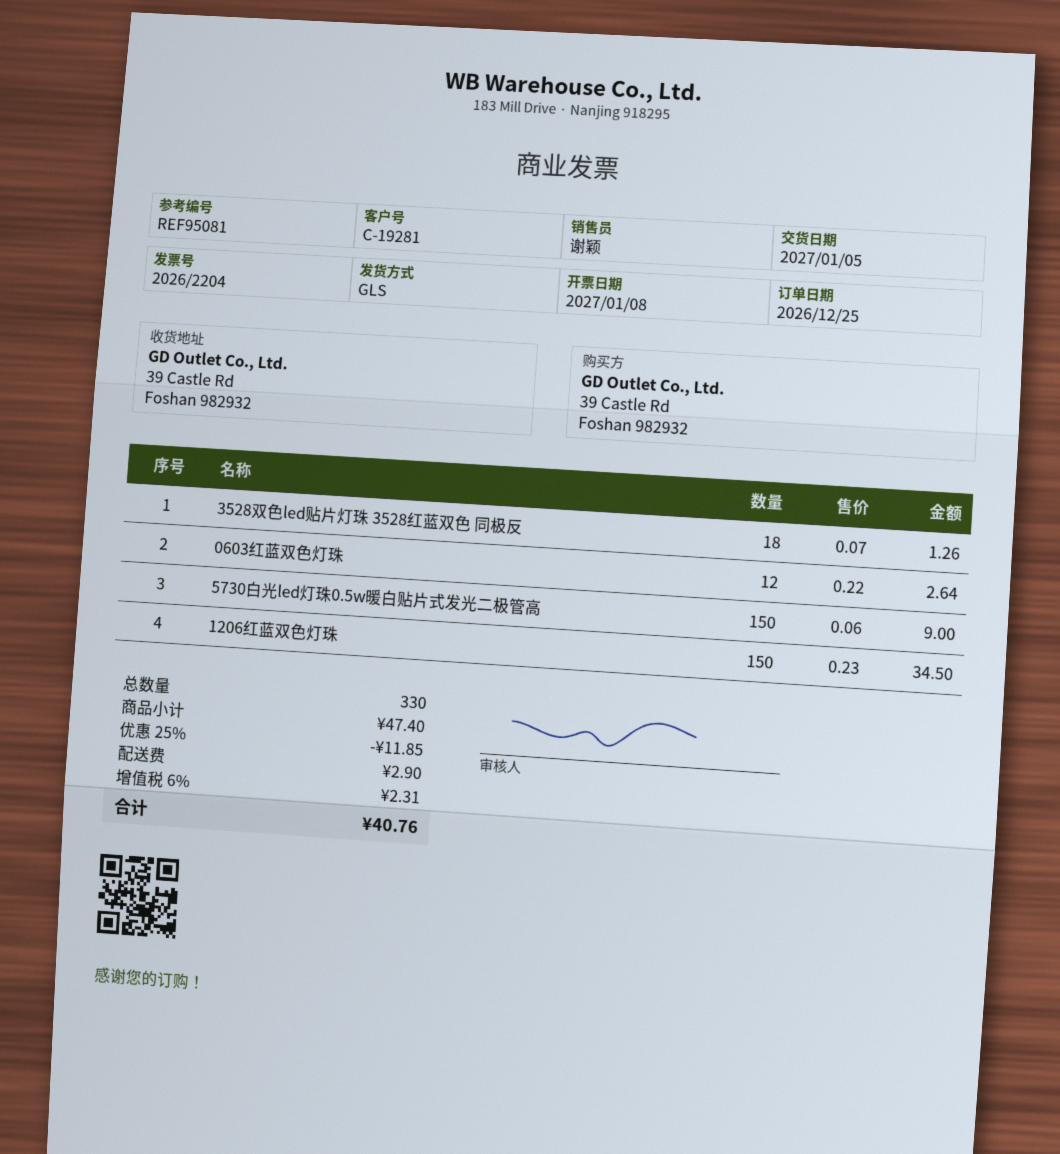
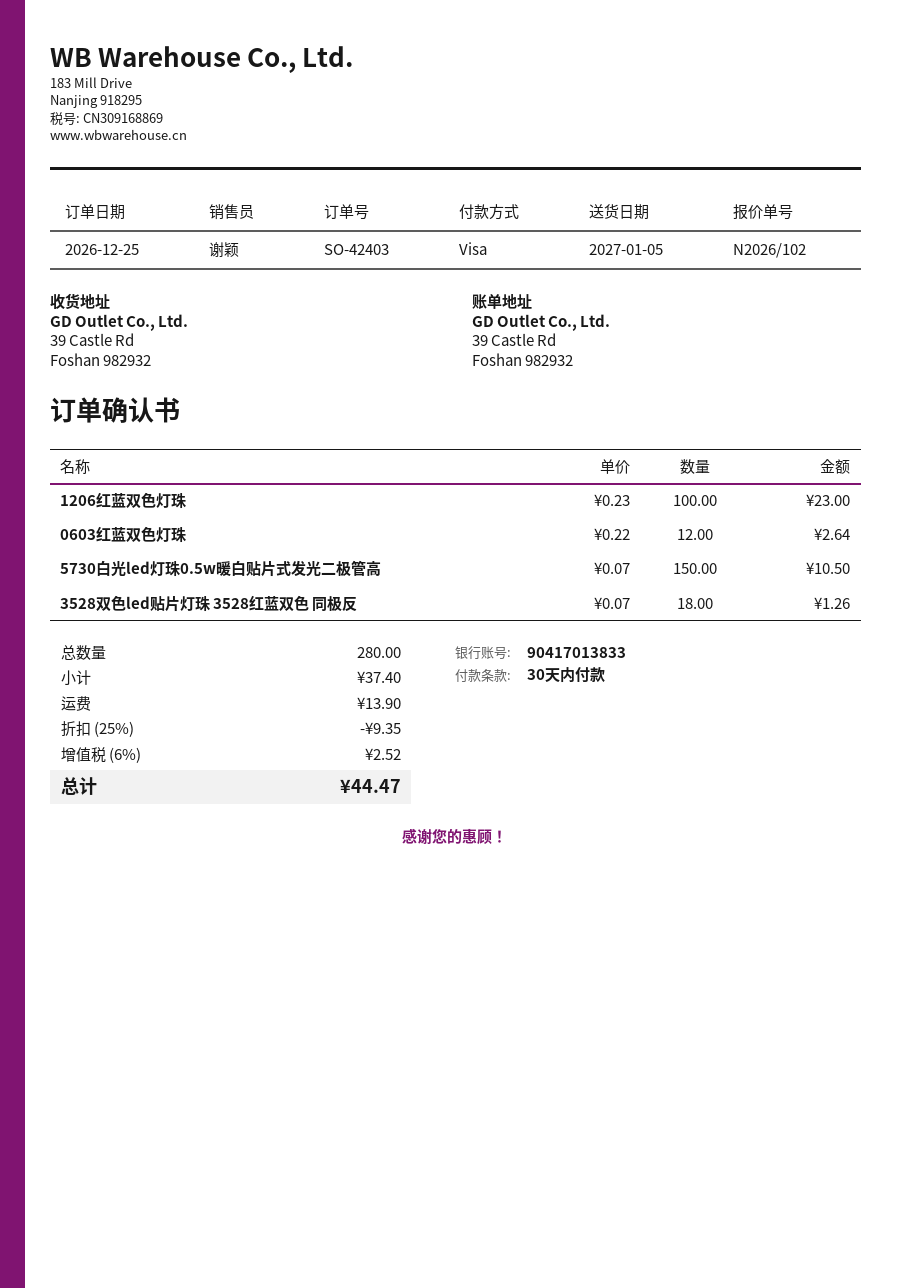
5730白光led灯珠0.5w暖白贴片式发光二极管高: 150 x 0.06 = 9.00 -> 150 x 0.07 = 10.50
1206红蓝双色灯珠: 150 x 0.23 = 34.50 -> 100 x 0.23 = 23.00
total quantity: 330 -> 280
subtotal: 47.40 -> 37.40
discount: 25% = 11.85 -> 25% = 9.35
shipping: 2.90 -> 13.90
tax: 6% = 2.31 -> 6% = 2.52
total: 40.76 -> 44.47

